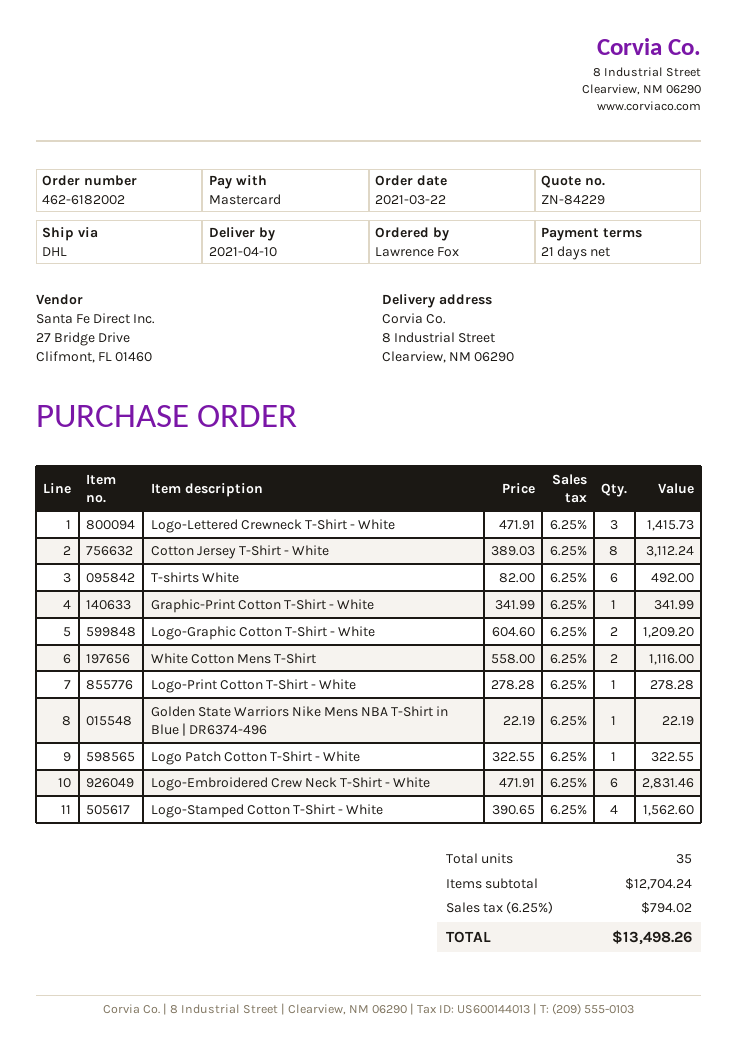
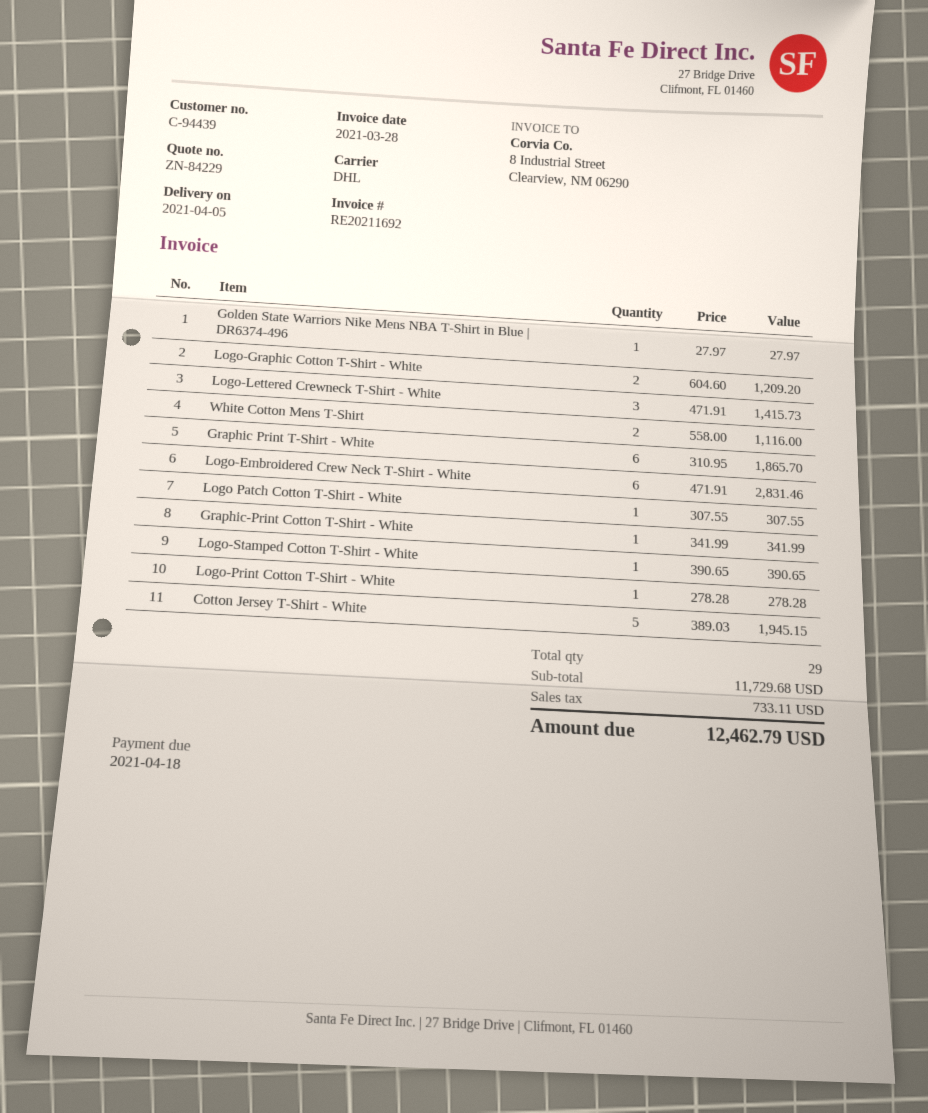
delivery date: 2021-04-10 -> 2021-04-05
Cotton Jersey T-Shirt - White: 8 x 389.03 = 3112.24 -> 5 x 389.03 = 1945.15
T-shirts White: 6 x 82.00 = 492.00 -> none
Golden State Warriors Nike Mens NBA T-Shirt in Blue | DR6374-496: 1 x 22.19 = 22.19 -> 1 x 27.97 = 27.97
Logo Patch Cotton T-Shirt - White: 1 x 322.55 = 322.55 -> 1 x 307.55 = 307.55
Logo-Stamped Cotton T-Shirt - White: 4 x 390.65 = 1562.60 -> 1 x 390.65 = 390.65
Graphic Print T-Shirt - White: none -> 6 x 310.95 = 1865.70
total quantity: 35 -> 29
subtotal: 12704.24 -> 11729.68
tax: 794.02 -> 733.11
total: 13498.26 -> 12462.79

